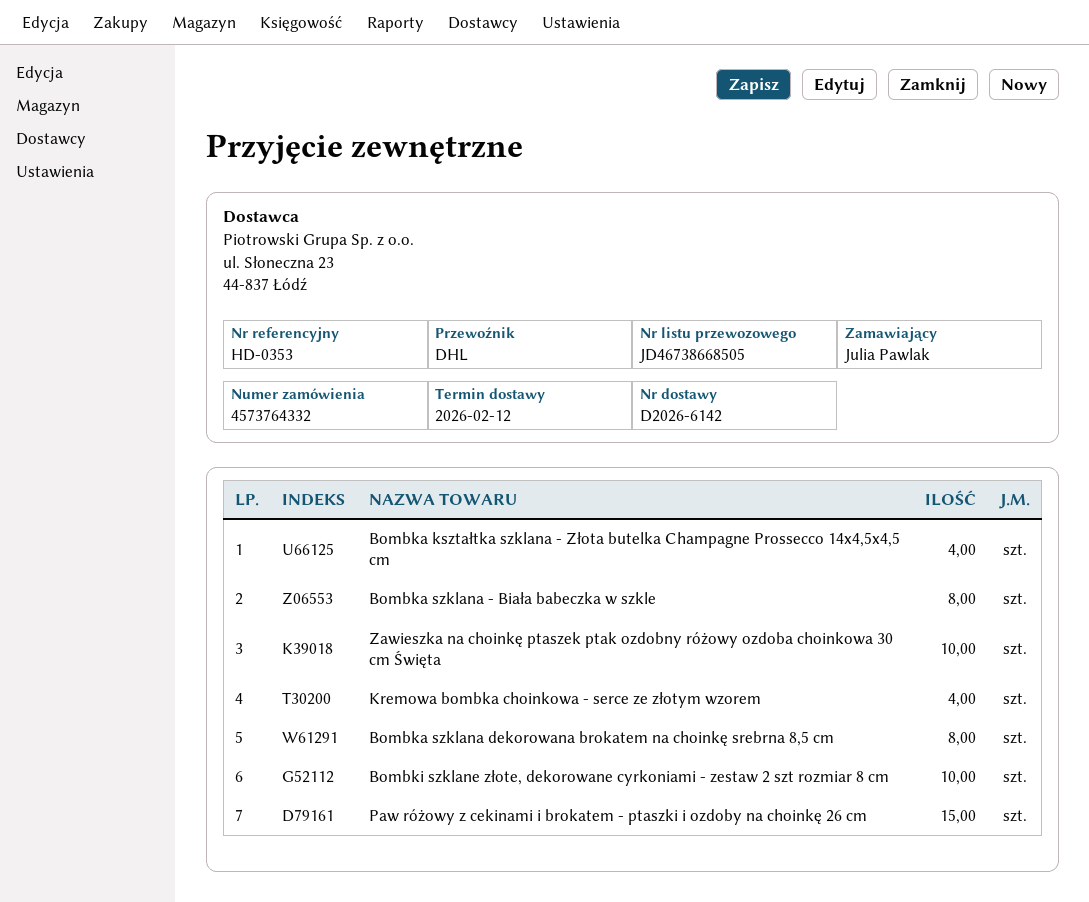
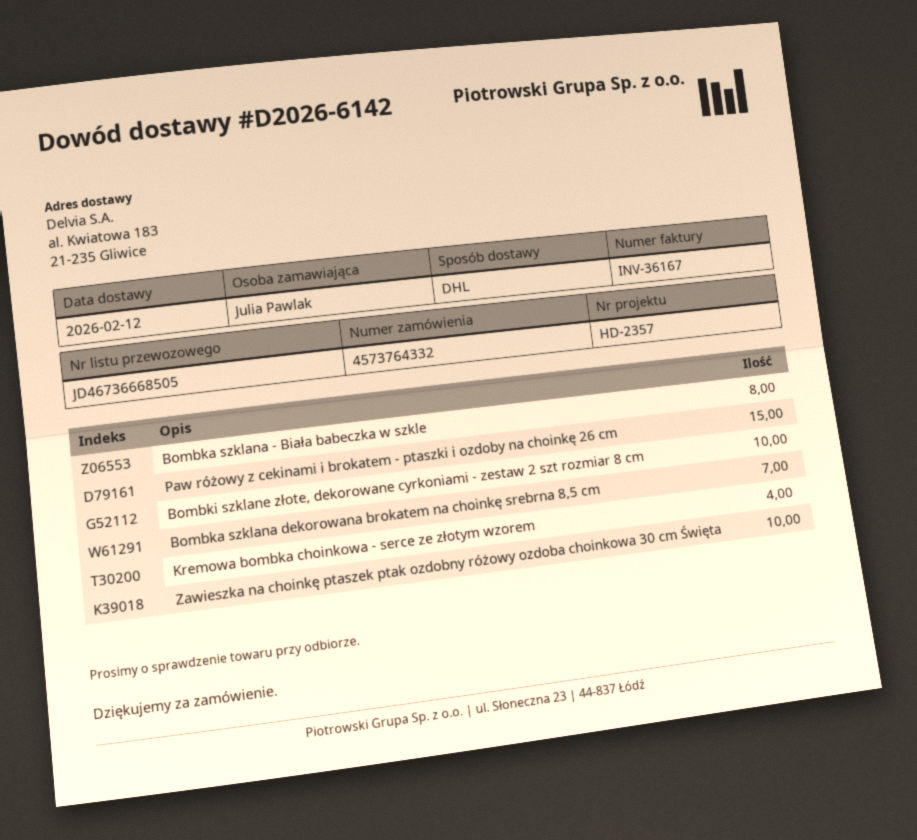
reference: HD-0353 -> HD-2357
tracking number: JD46738668505 -> JD46736668505
Bombka kształtka szklana - Złota butelka Champagne Prossecco 14x4,5x4,5 cm: 4 -> none
Bombka szklana dekorowana brokatem na choinkę srebrna 8,5 cm: 8 -> 7

